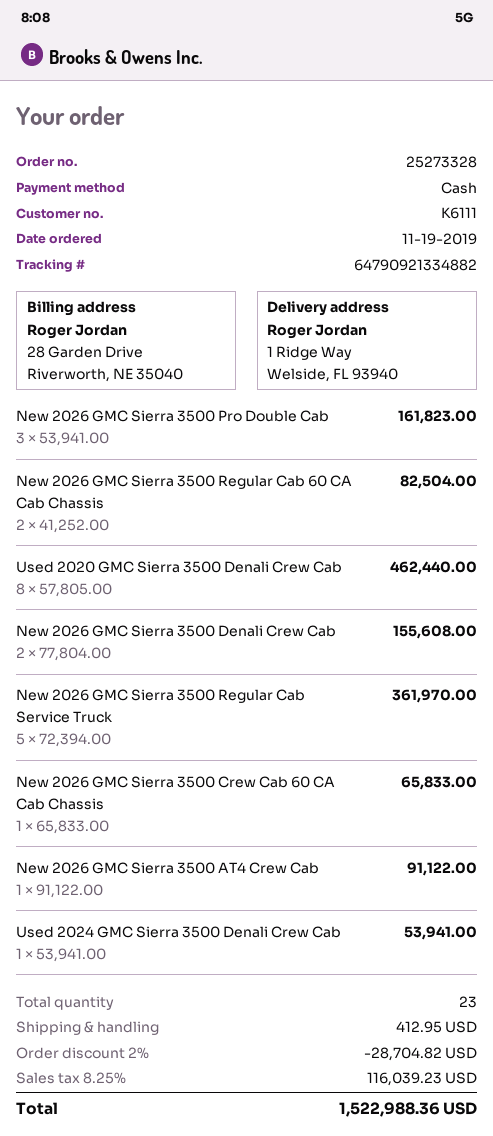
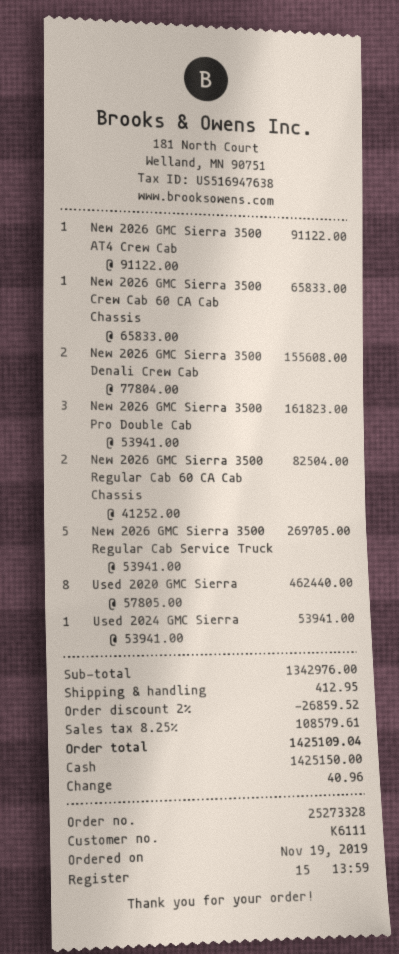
New 2026 GMC Sierra 3500 Regular Cab Service Truck: 5 x 72394.00 = 361970.00 -> 5 x 53941.00 = 269705.00
discount: 2% = 28704.82 -> 2% = 26859.52
tax: 8.25% = 116039.23 -> 8.25% = 108579.61
total: 1522988.36 -> 1425109.04

